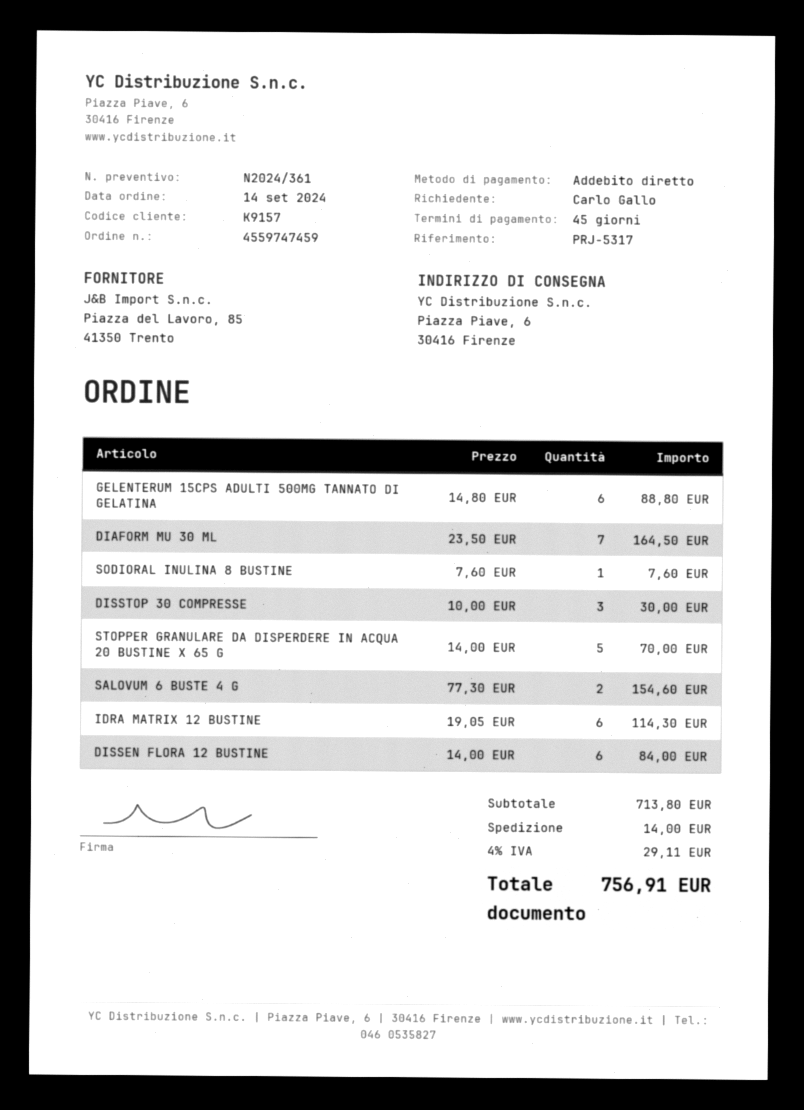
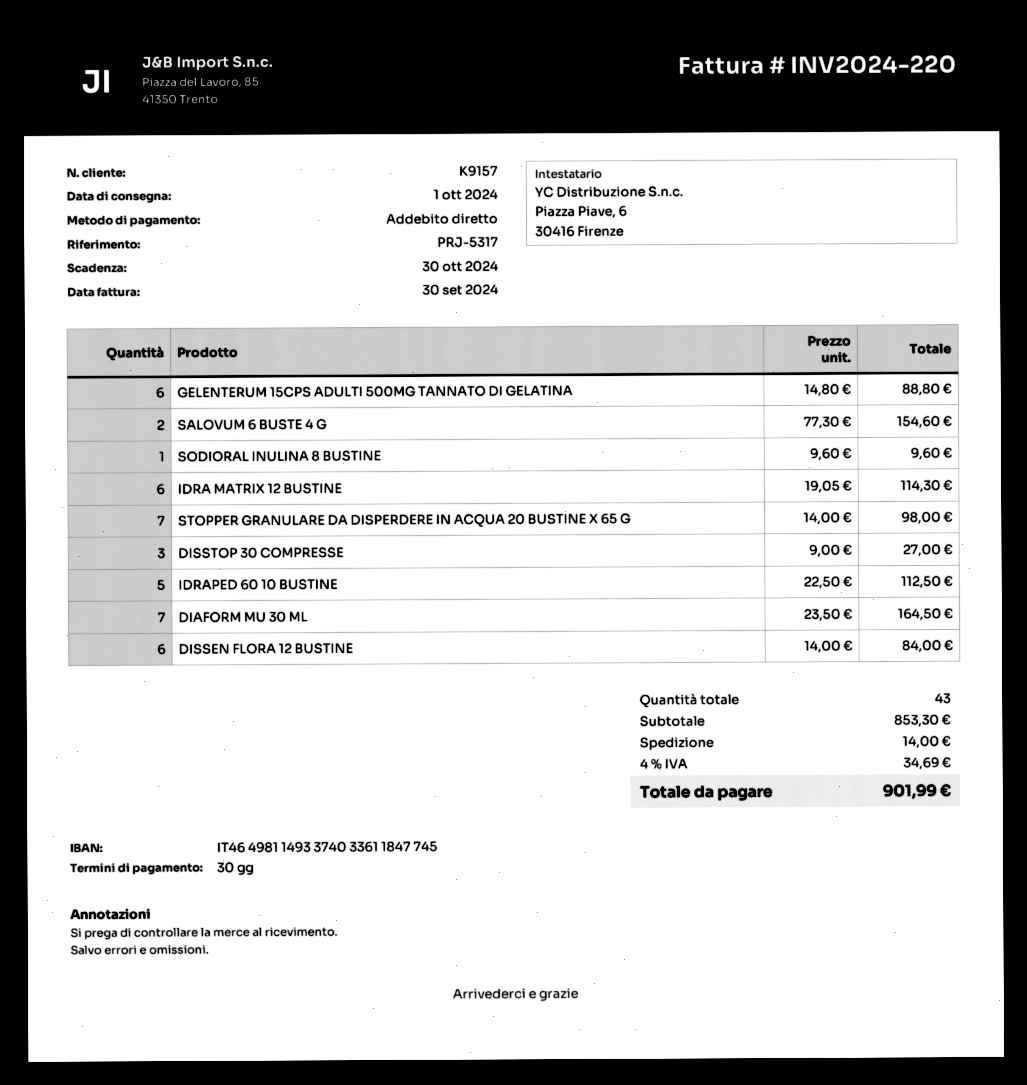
payment terms: 45 days -> 30 days
SODIORAL INULINA 8 BUSTINE: 1 x 7.60 = 7.60 -> 1 x 9.60 = 9.60
DISSTOP 30 COMPRESSE: 3 x 10.00 = 30.00 -> 3 x 9.00 = 27.00
STOPPER GRANULARE DA DISPERDERE IN ACQUA 20 BUSTINE X 65 G: 5 x 14.00 = 70.00 -> 7 x 14.00 = 98.00
IDRAPED 60 10 BUSTINE: none -> 5 x 22.50 = 112.50
subtotal: 713.80 -> 853.30
tax: 4% = 29.11 -> 4% = 34.69
total: 756.91 -> 901.99

